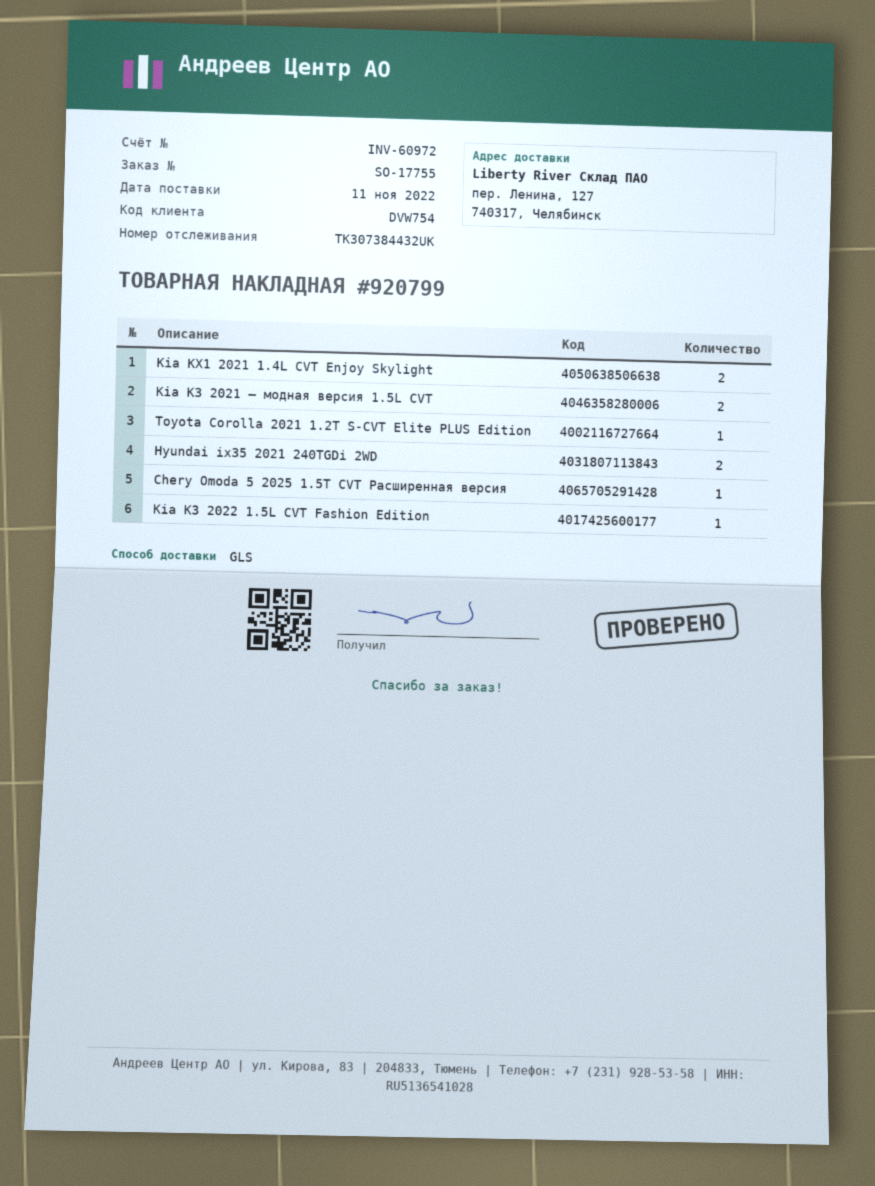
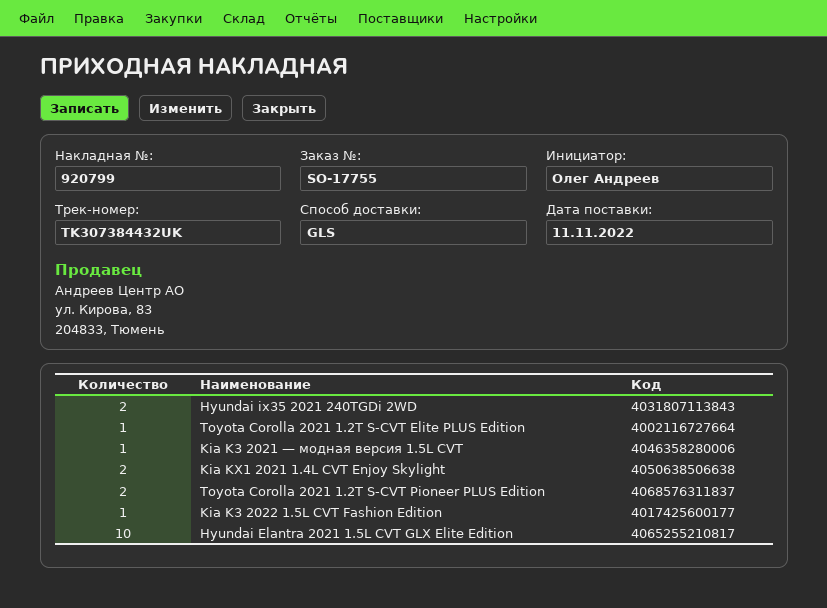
Kia K3 2021 — модная версия 1.5L CVT: 2 -> 1
Chery Omoda 5 2025 1.5T CVT Расширенная версия: 1 -> none
Toyota Corolla 2021 1.2T S-CVT Pioneer PLUS Edition: none -> 2
Hyundai Elantra 2021 1.5L CVT GLX Elite Edition: none -> 10

